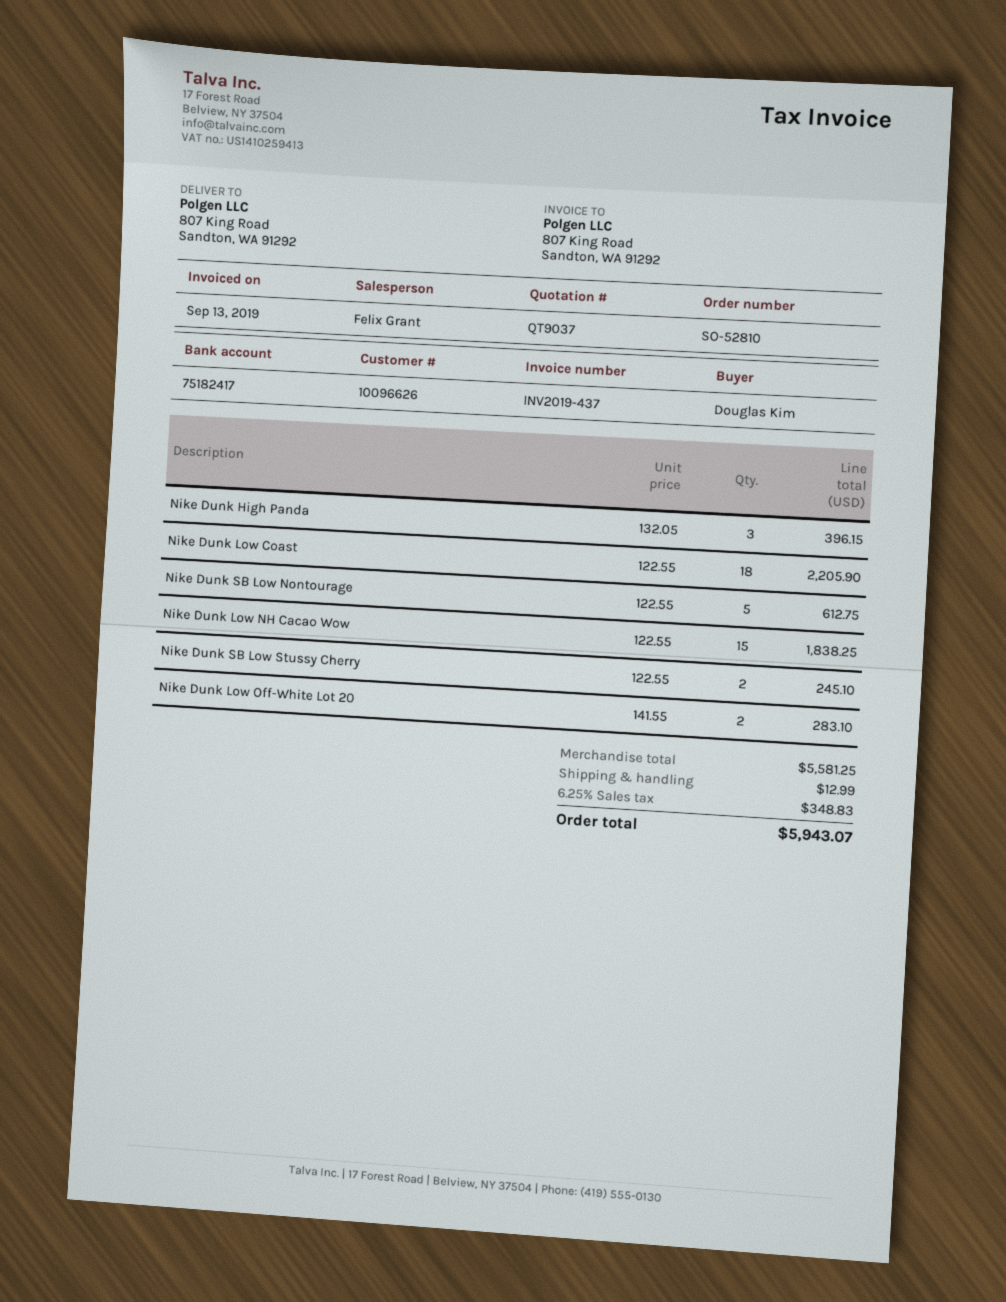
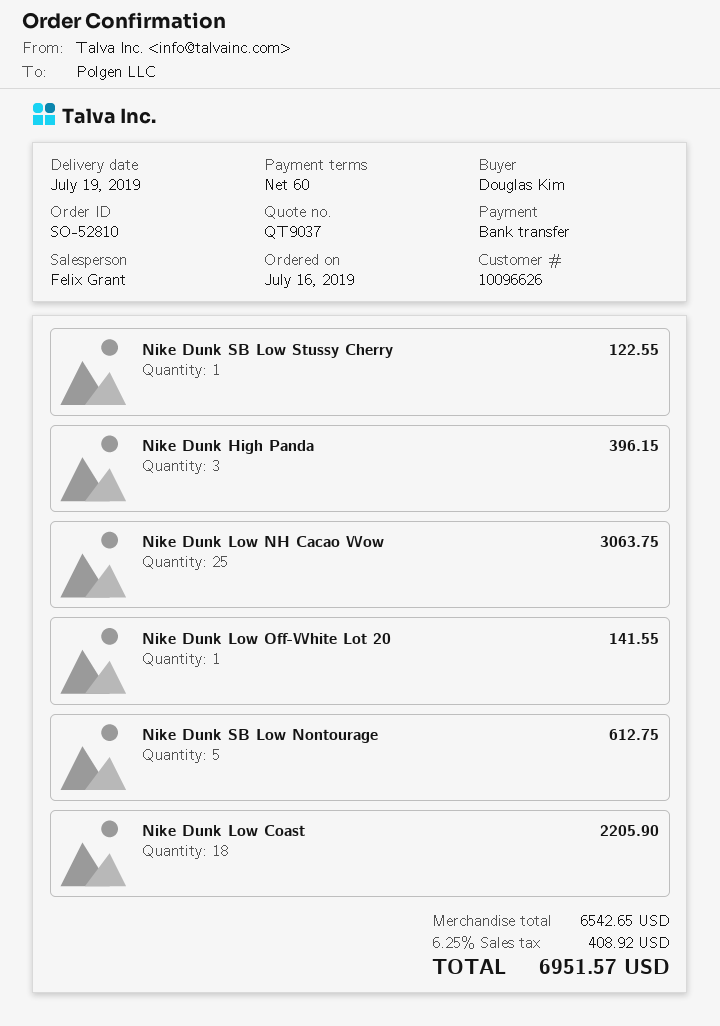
Nike Dunk Low NH Cacao Wow: 15 for 1838.25 -> 25 for 3063.75
Nike Dunk SB Low Stussy Cherry: 2 for 245.10 -> 1 for 122.55
Nike Dunk Low Off-White Lot 20: 2 for 283.10 -> 1 for 141.55
subtotal: 5581.25 -> 6542.65
shipping: 12.99 -> none
tax: 6.25% = 348.83 -> 6.25% = 408.92
total: 5943.07 -> 6951.57

